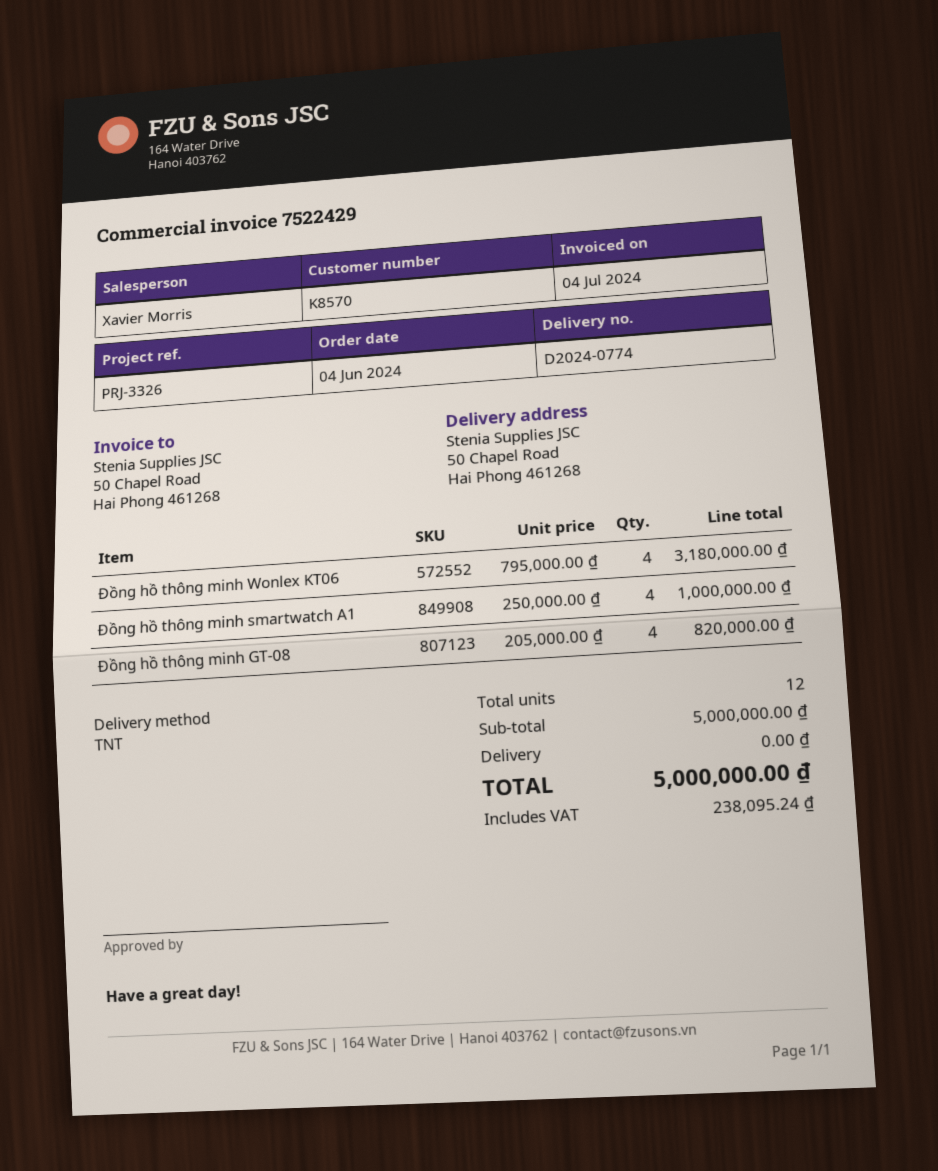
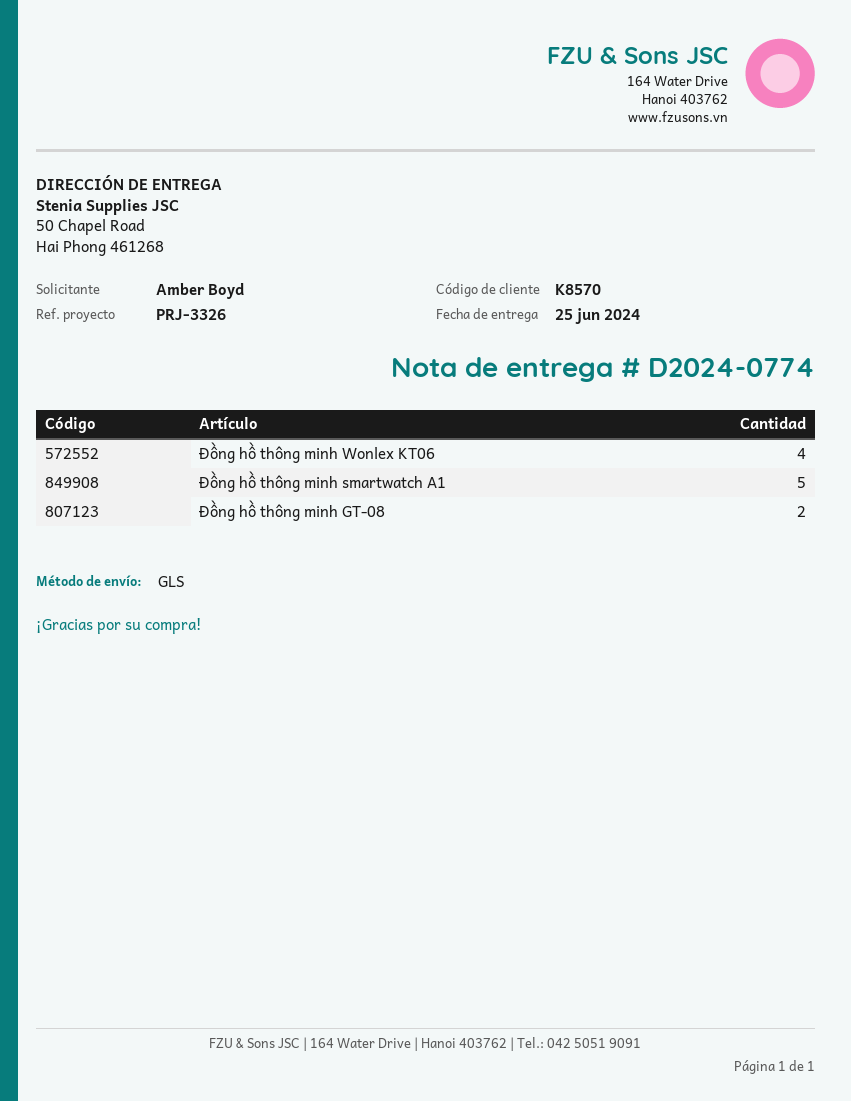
shipping method: TNT -> GLS
Đồng hồ thông minh smartwatch A1: 4 -> 5
Đồng hồ thông minh GT-08: 4 -> 2

